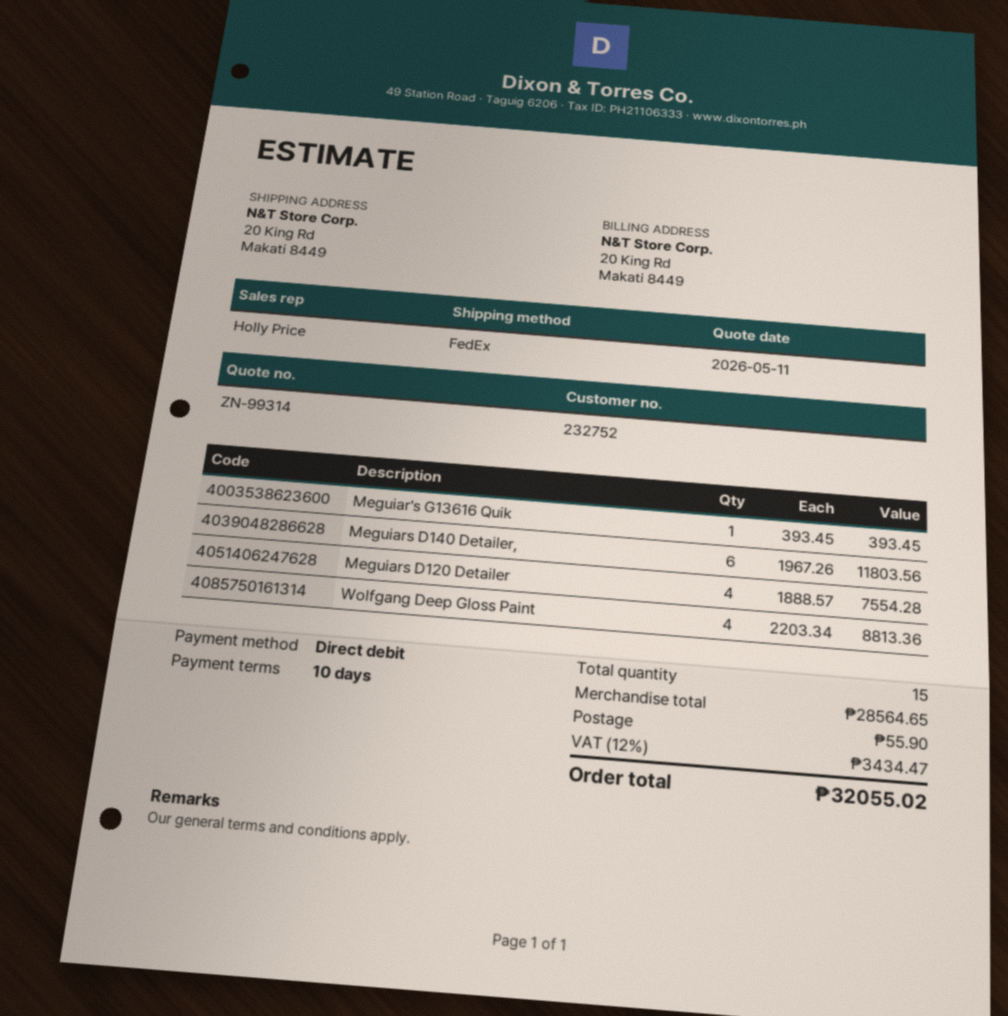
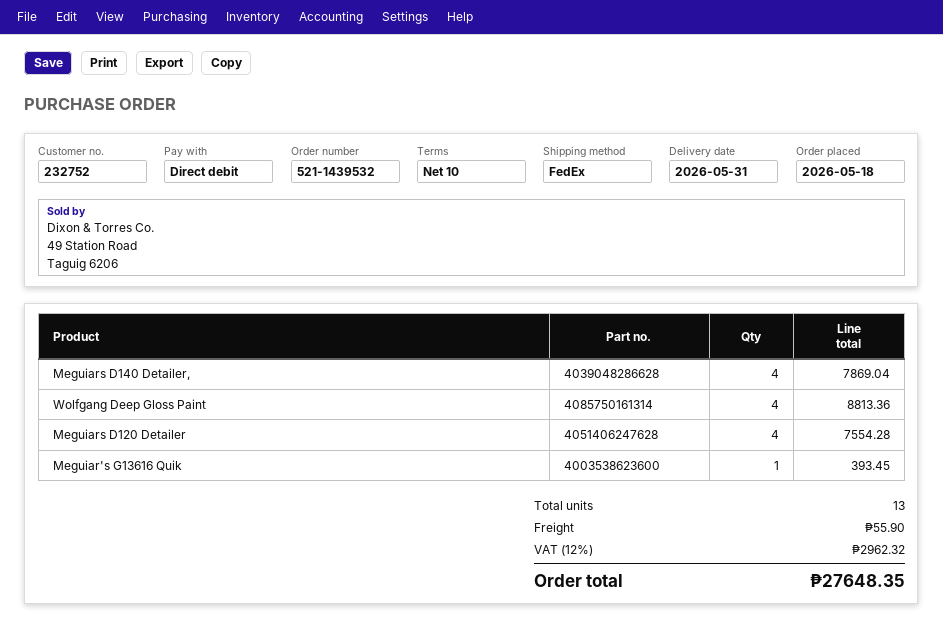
Meguiars D140 Detailer,: 6 for 11803.56 -> 4 for 7869.04
total quantity: 15 -> 13
tax: 12% = 3434.47 -> 12% = 2962.32
total: 32055.02 -> 27648.35

